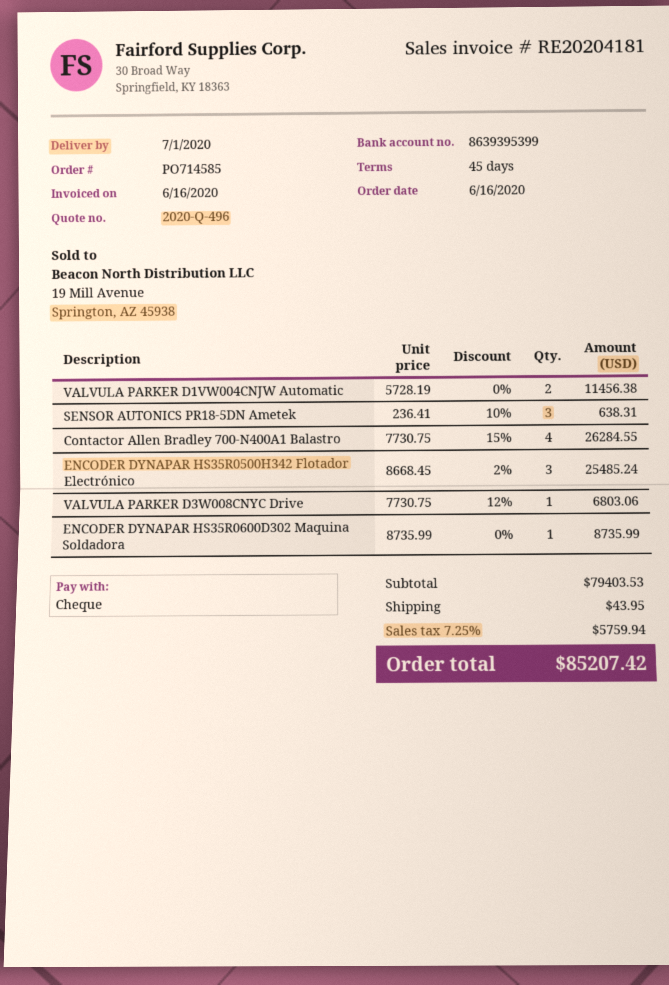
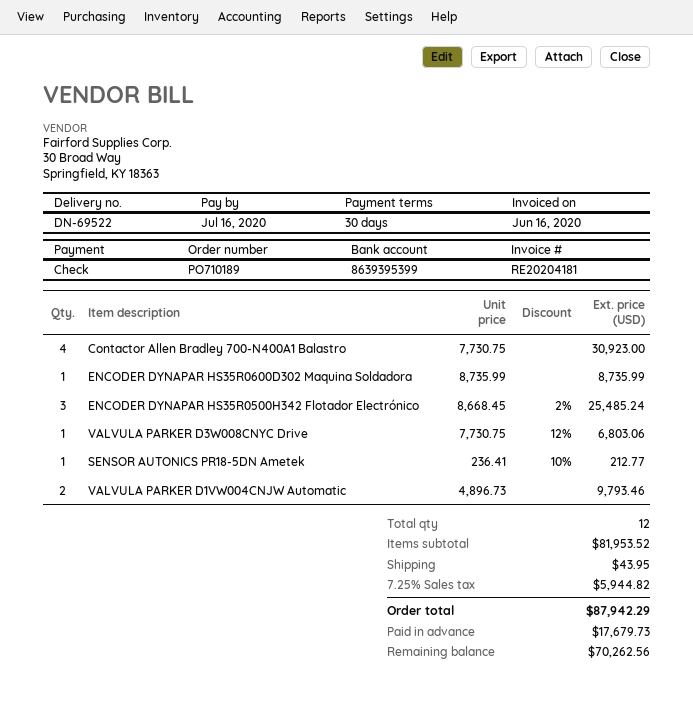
order number: PO714585 -> PO710189
payment terms: 45 days -> 30 days
VALVULA PARKER D1VW004CNJW Automatic: 2 x 5728.19 = 11456.38 -> 2 x 4896.73 = 9793.46
SENSOR AUTONICS PR18-5DN Ametek: 3 x 236.41 - 10% = 638.31 -> 1 x 236.41 - 10% = 212.77
Contactor Allen Bradley 700-N400A1 Balastro: 4 x 7730.75 - 15% = 26284.55 -> 4 x 7730.75 = 30923.00
subtotal: 79403.53 -> 81953.52
tax: 7.25% = 5759.94 -> 7.25% = 5944.82
total: 85207.42 -> 87942.29

